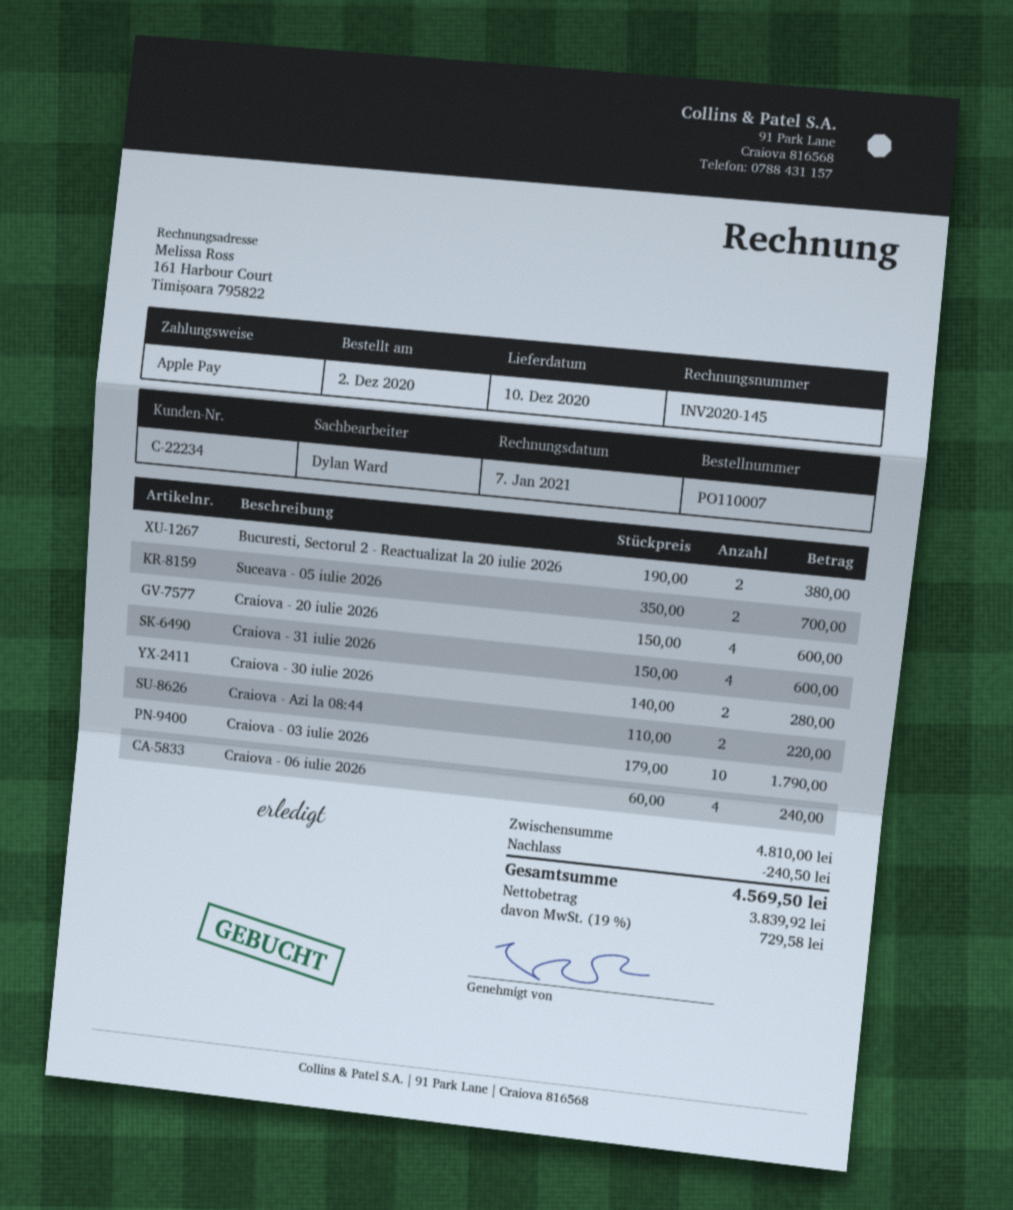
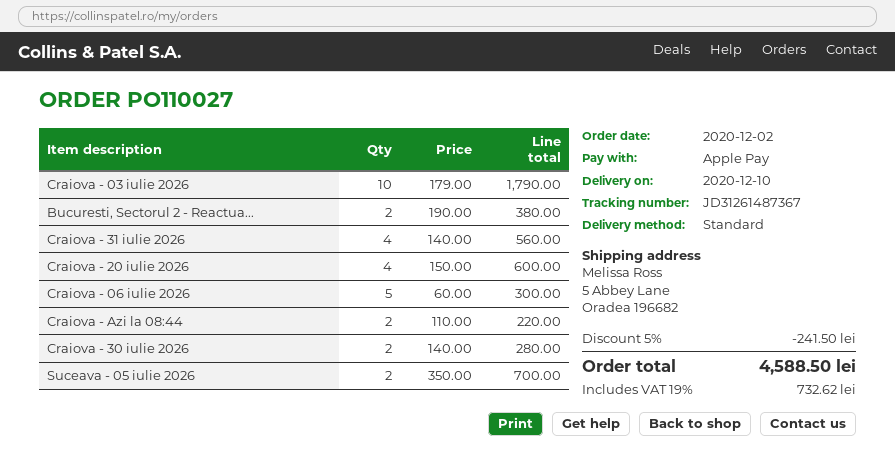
order number: PO110007 -> PO110027
Craiova - 31 iulie 2026: 4 x 150.00 = 600.00 -> 4 x 140.00 = 560.00
Craiova - 06 iulie 2026: 4 x 60.00 = 240.00 -> 5 x 60.00 = 300.00
discount: 240.50 -> 241.50
tax: 19% = 729.58 -> 19% = 732.62
total: 4569.50 -> 4588.50

